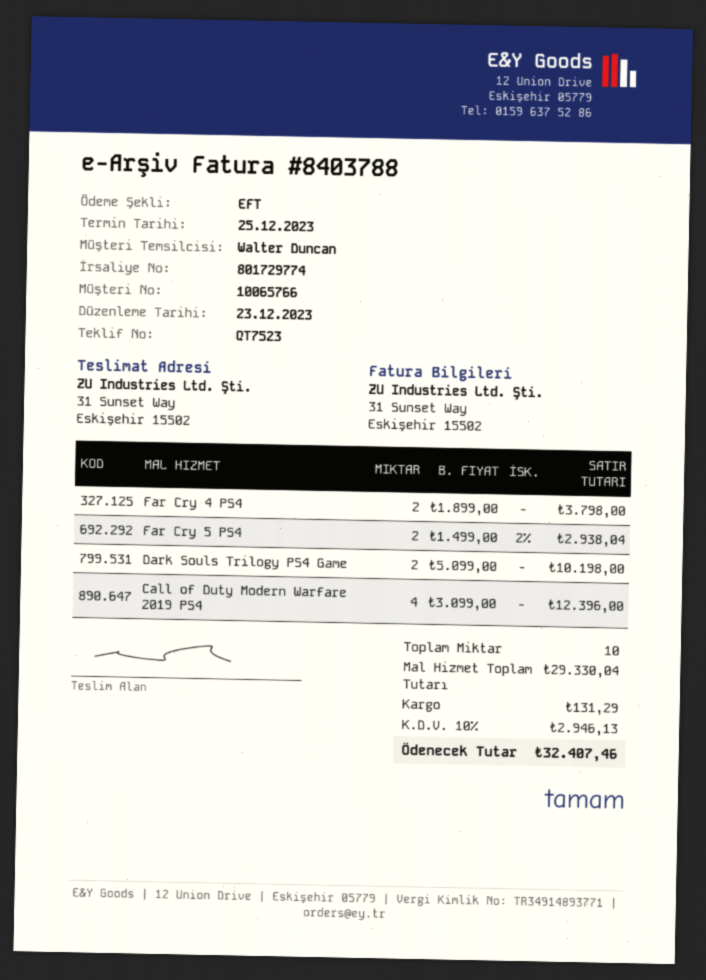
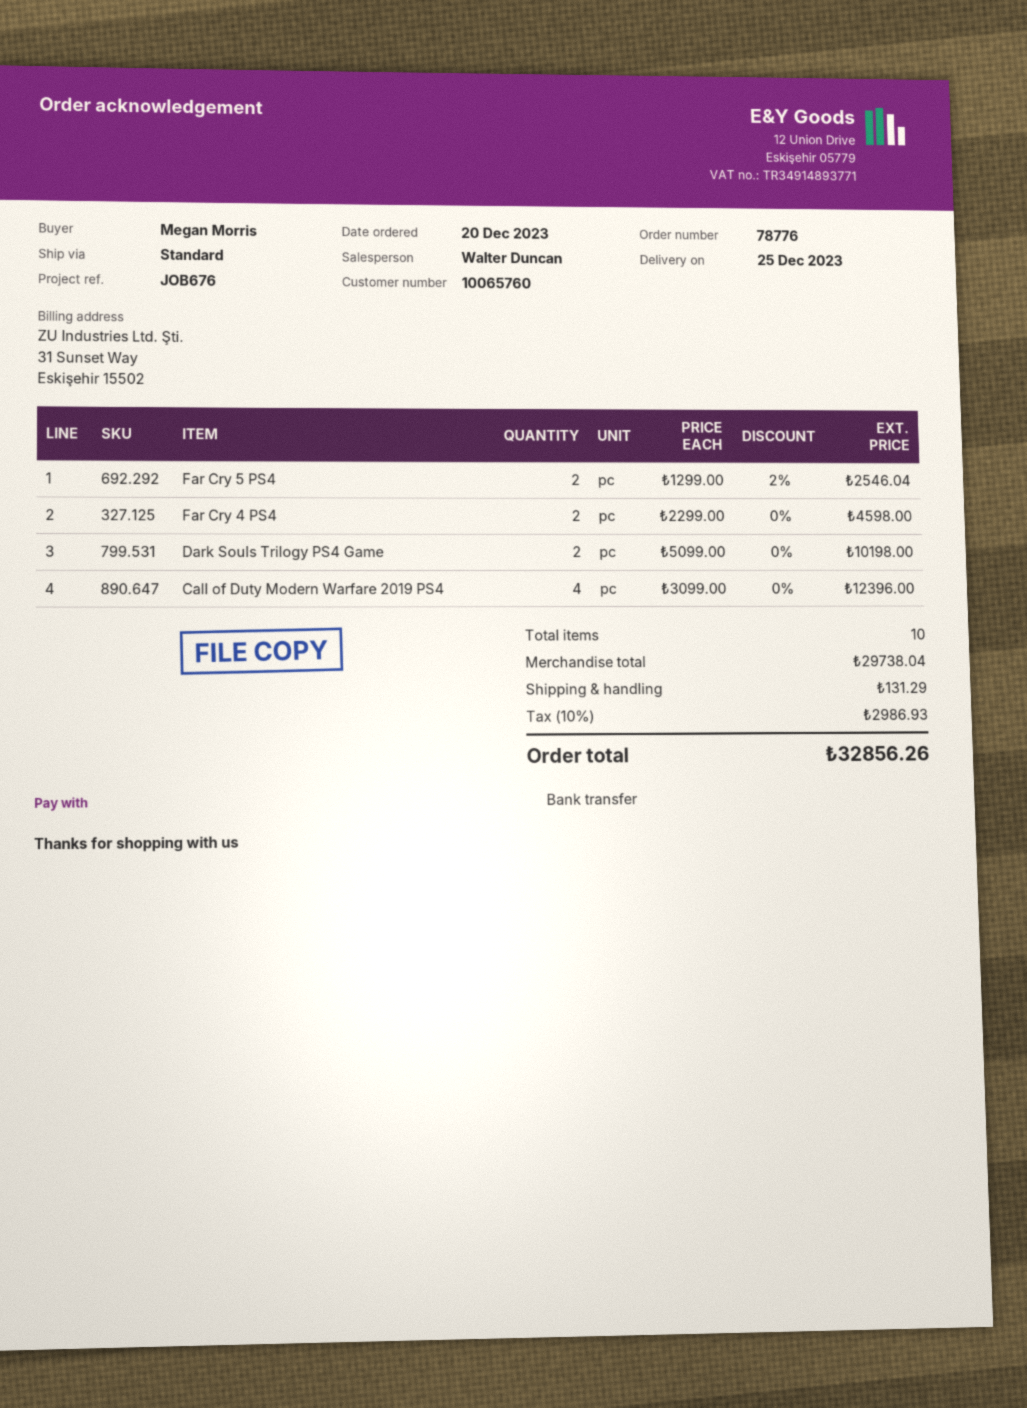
customer number: 10065766 -> 10065760
Far Cry 4 PS4: 2 x 1899.00 = 3798.00 -> 2 x 2299.00 = 4598.00
Far Cry 5 PS4: 2 x 1499.00 - 2% = 2938.04 -> 2 x 1299.00 - 2% = 2546.04
subtotal: 29330.04 -> 29738.04
tax: 10% = 2946.13 -> 10% = 2986.93
total: 32407.46 -> 32856.26

